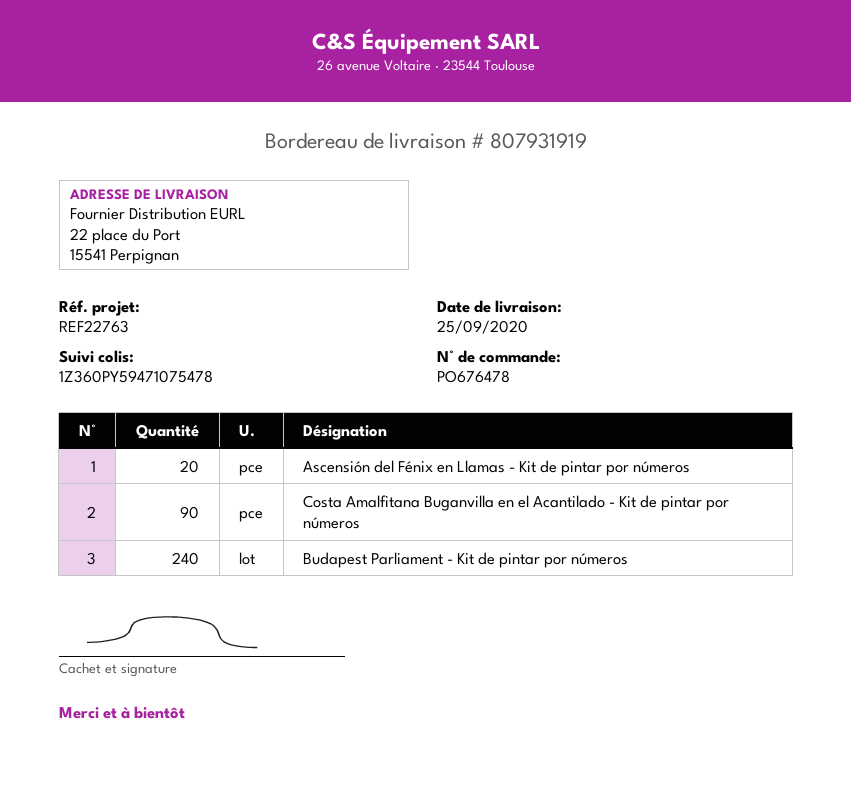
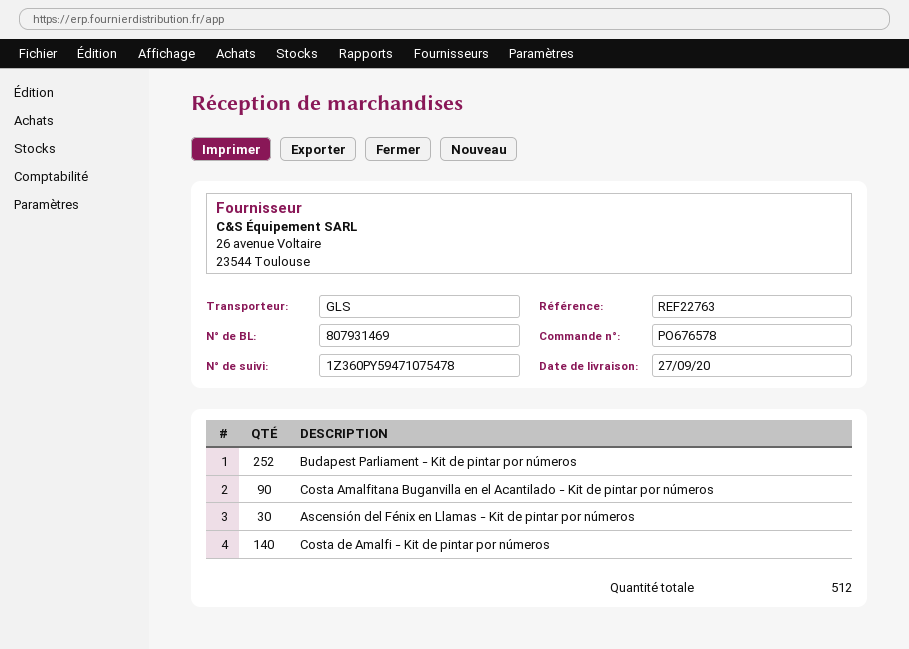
order number: PO676478 -> PO676578
delivery note number: 807931919 -> 807931469
delivery date: 2020-09-25 -> 2020-09-27
Ascensión del Fénix en Llamas - Kit de pintar por números: 20 -> 30
Budapest Parliament - Kit de pintar por números: 240 -> 252
Costa de Amalfi - Kit de pintar por números: none -> 140

